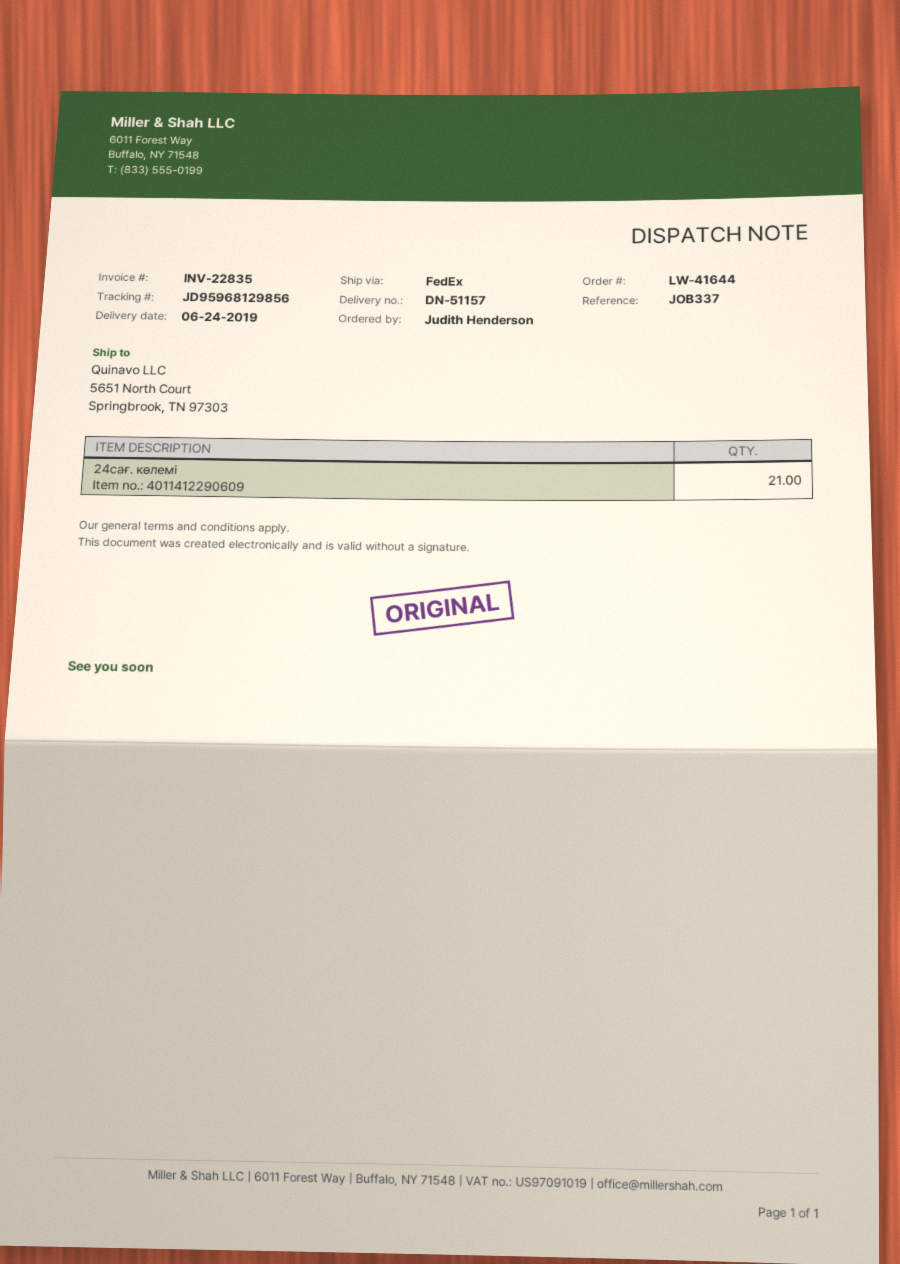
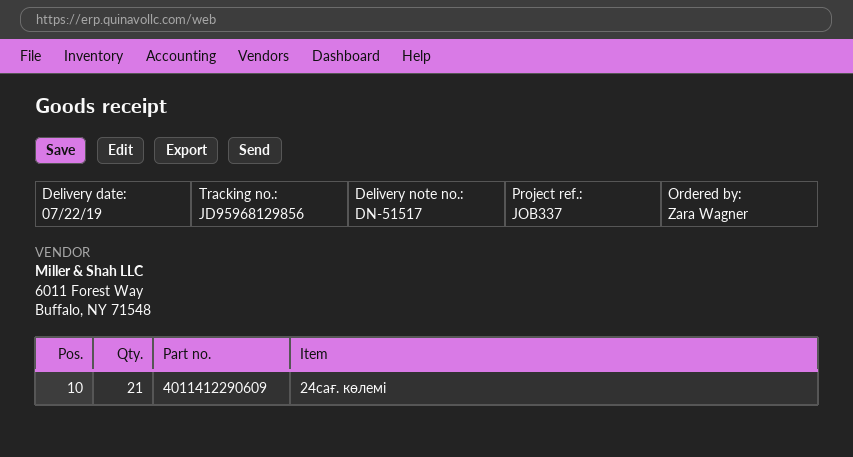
delivery note number: DN-51157 -> DN-51517
delivery date: 2019-06-24 -> 2019-07-22
ordered by: Judith Henderson -> Zara Wagner

